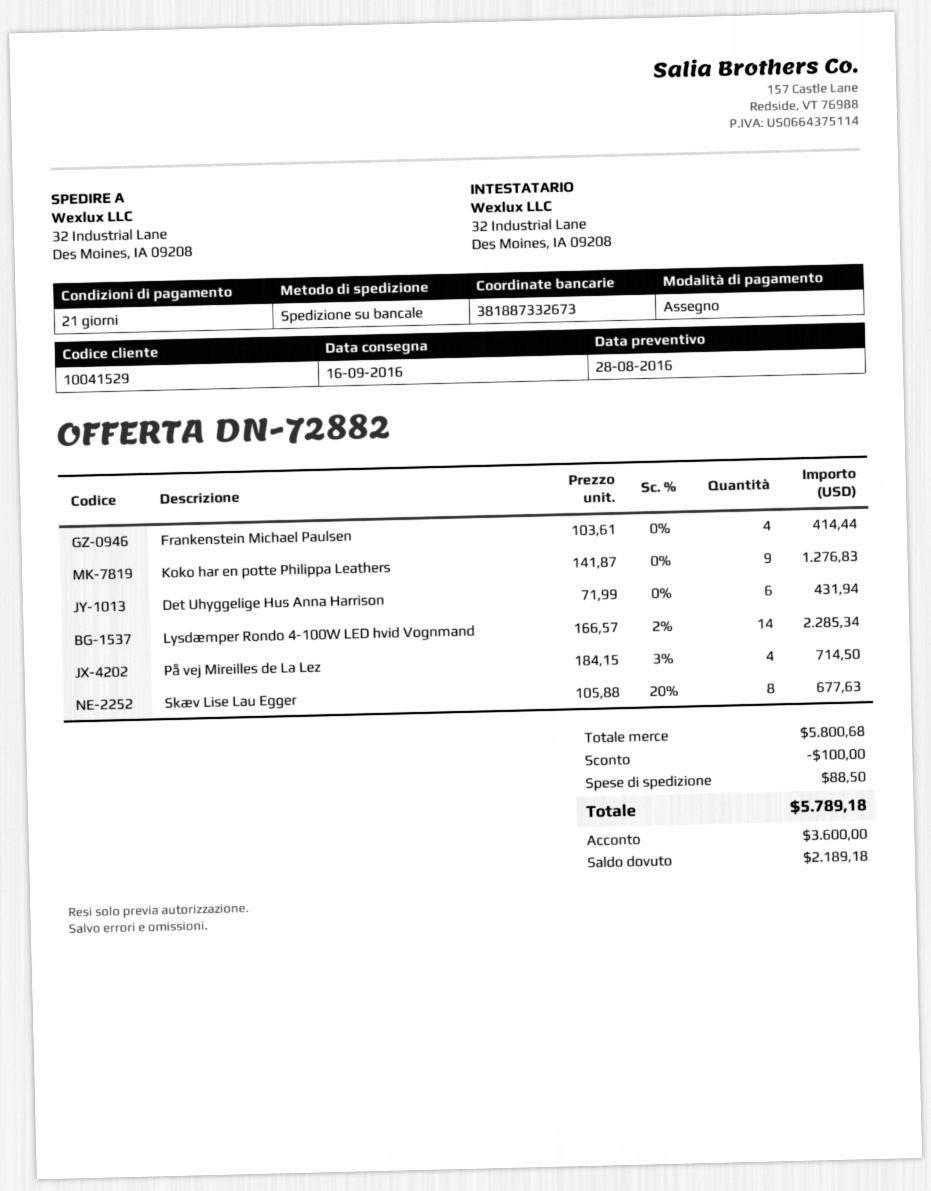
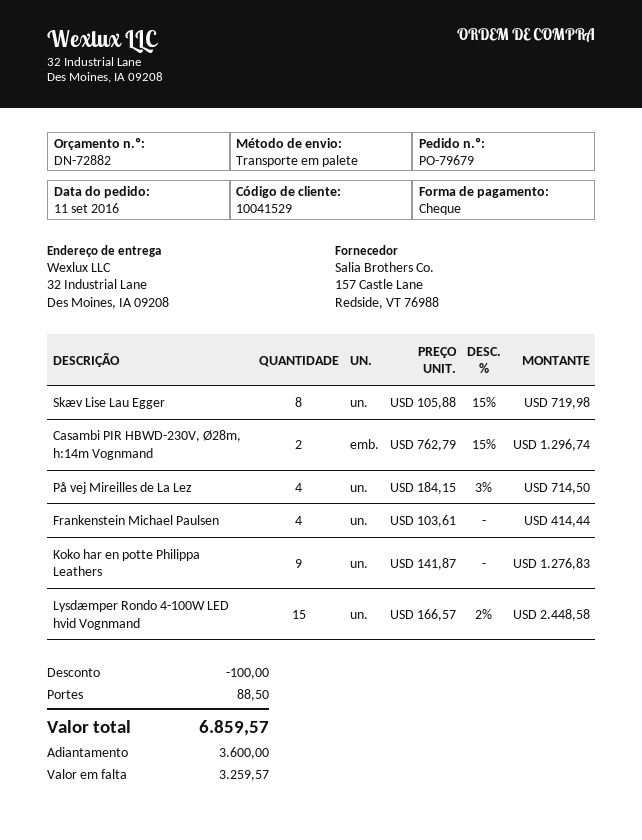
Det Uhyggelige Hus Anna Harrison: 6 x 71.99 = 431.94 -> none
Lysdæmper Rondo 4-100W LED hvid Vognmand: 14 x 166.57 - 2% = 2285.34 -> 15 x 166.57 - 2% = 2448.58
Skæv Lise Lau Egger: 8 x 105.88 - 20% = 677.63 -> 8 x 105.88 - 15% = 719.98
Casambi PIR HBWD-230V, Ø28m, h:14m Vognmand: none -> 2 x 762.79 - 15% = 1296.74
total: 5789.18 -> 6859.57
balance: 2189.18 -> 3259.57

